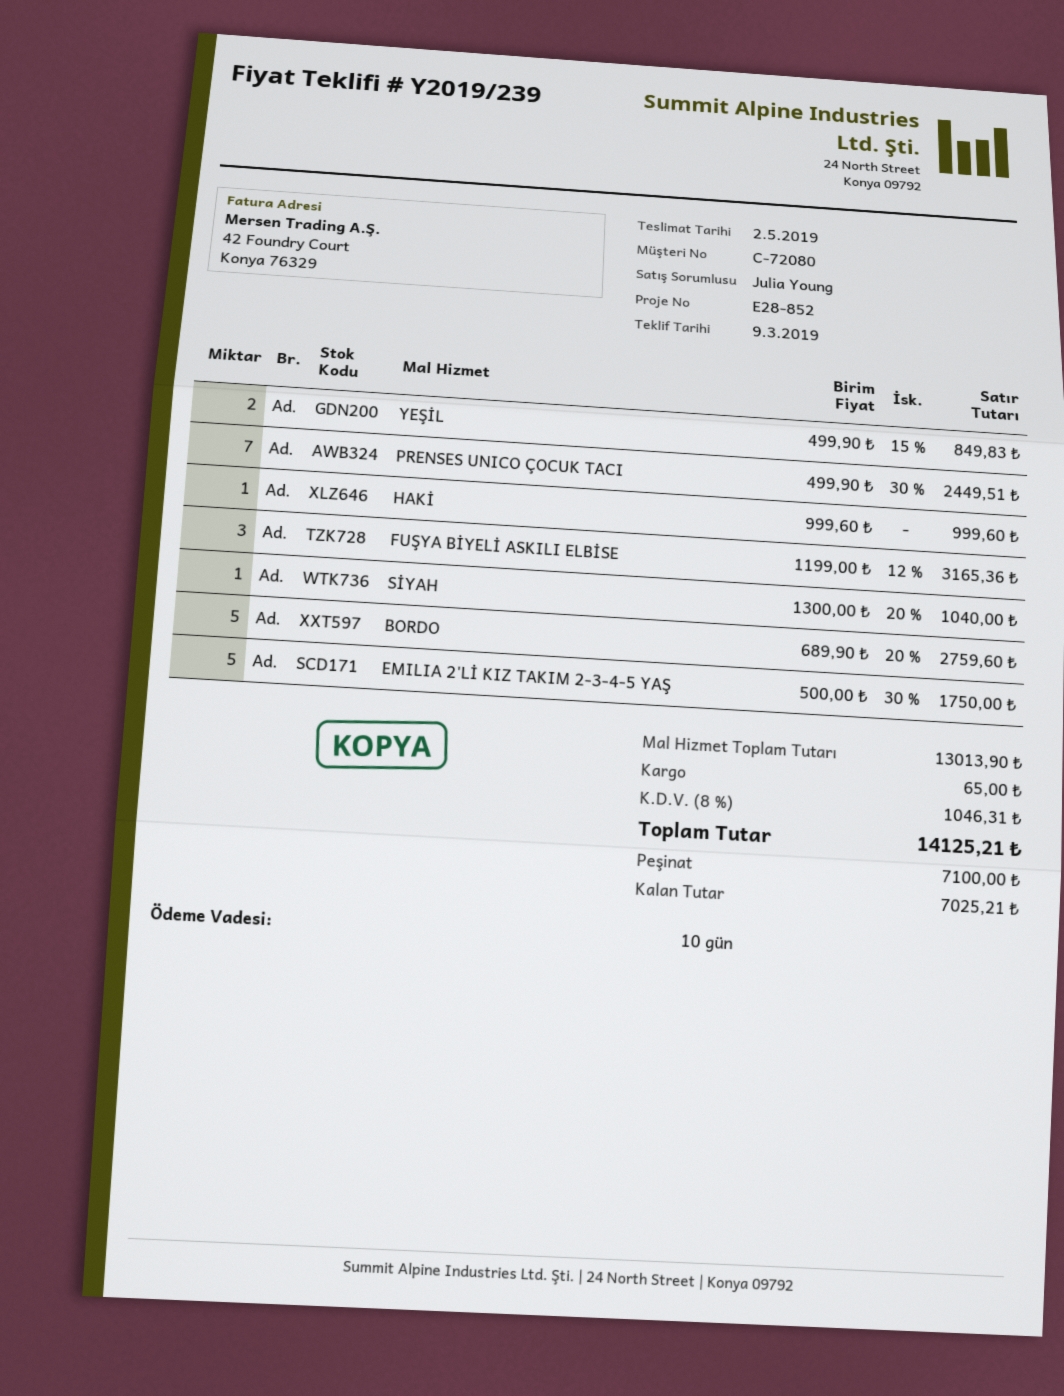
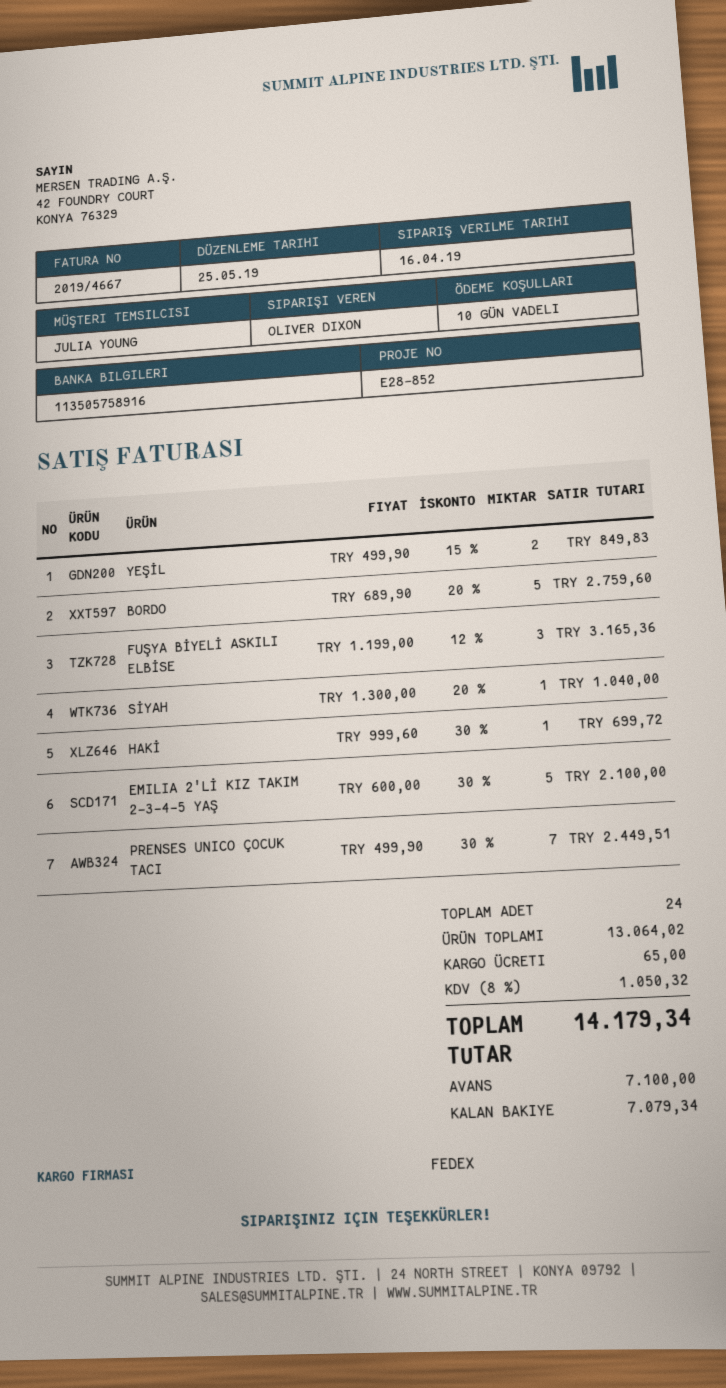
HAKİ: 1 x 999.60 = 999.60 -> 1 x 999.60 - 30% = 699.72
EMILIA 2'Lİ KIZ TAKIM 2-3-4-5 YAŞ: 5 x 500.00 - 30% = 1750.00 -> 5 x 600.00 - 30% = 2100.00
subtotal: 13013.90 -> 13064.02
tax: 8% = 1046.31 -> 8% = 1050.32
total: 14125.21 -> 14179.34
balance: 7025.21 -> 7079.34

